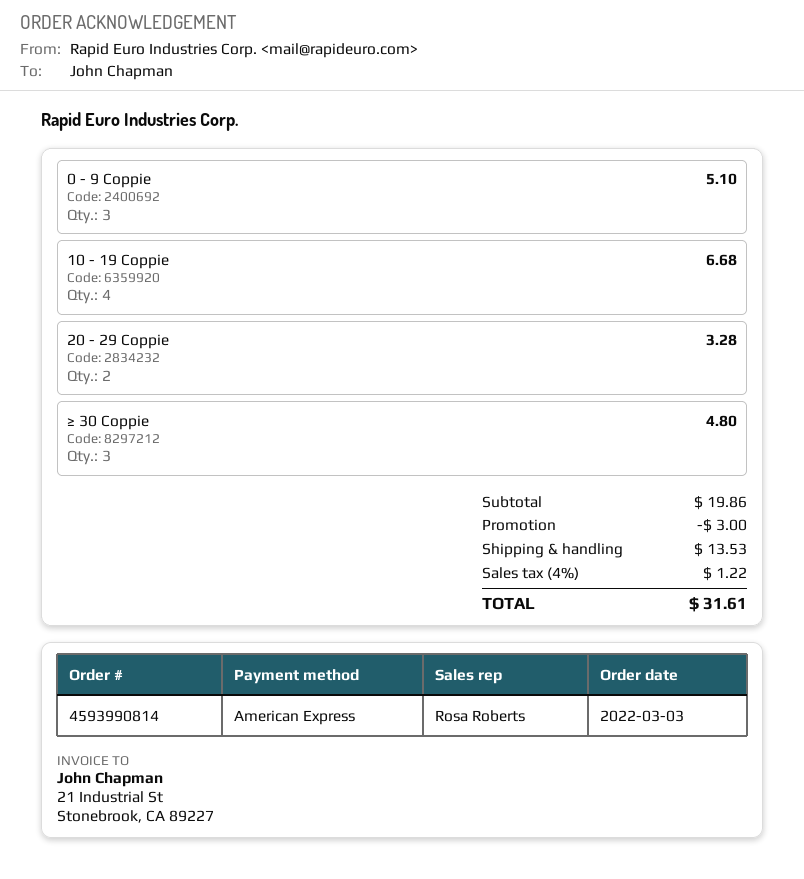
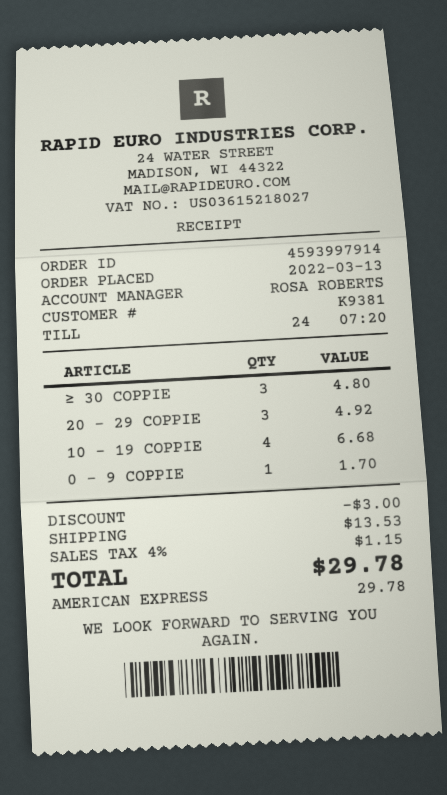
order number: 4593990814 -> 4593997914
order date: 2022-03-03 -> 2022-03-13
0 - 9 Coppie: 3 for 5.10 -> 1 for 1.70
20 - 29 Coppie: 2 for 3.28 -> 3 for 4.92
tax: 4% = 1.22 -> 4% = 1.15
total: 31.61 -> 29.78

